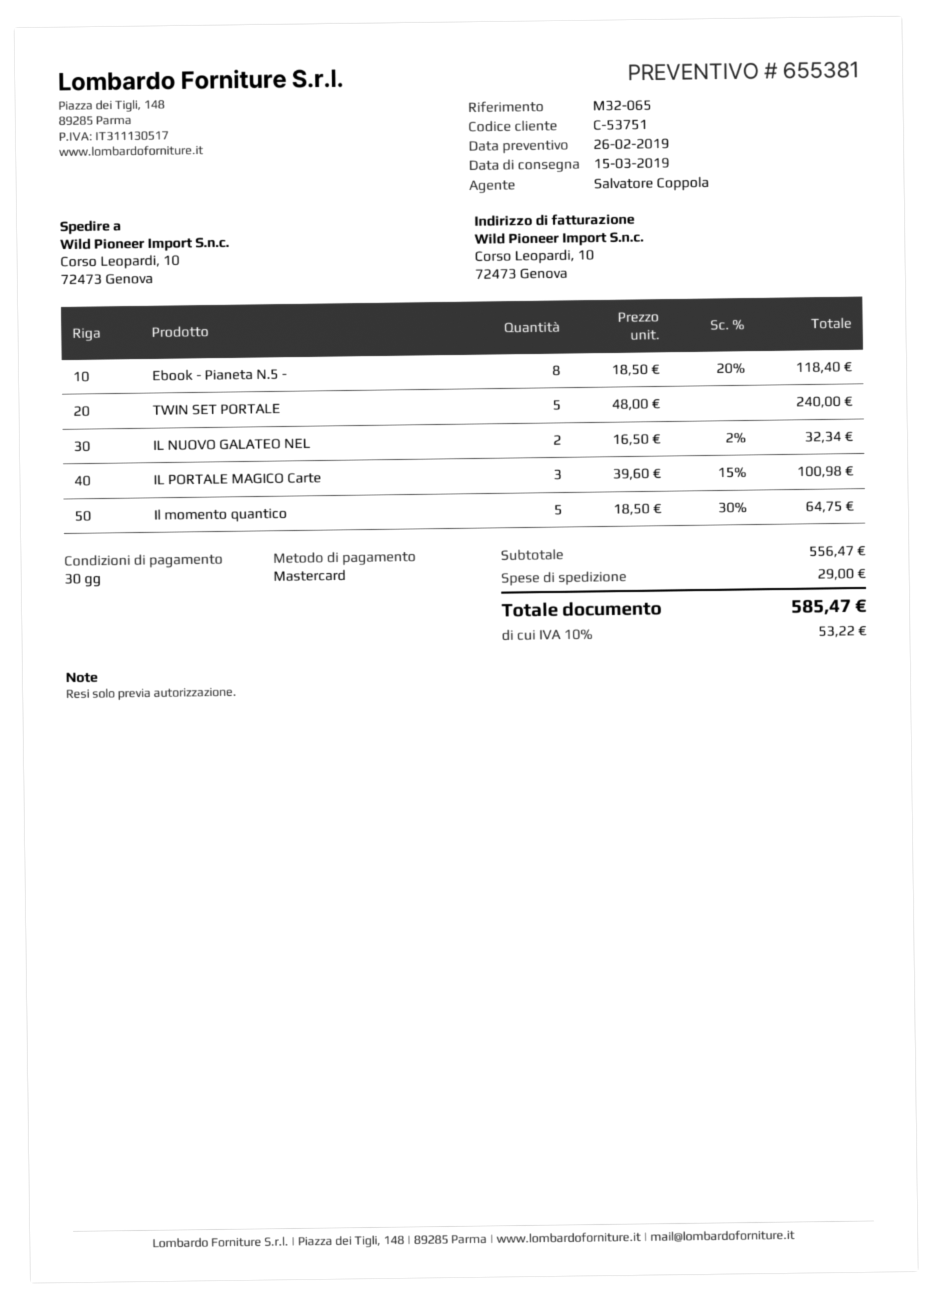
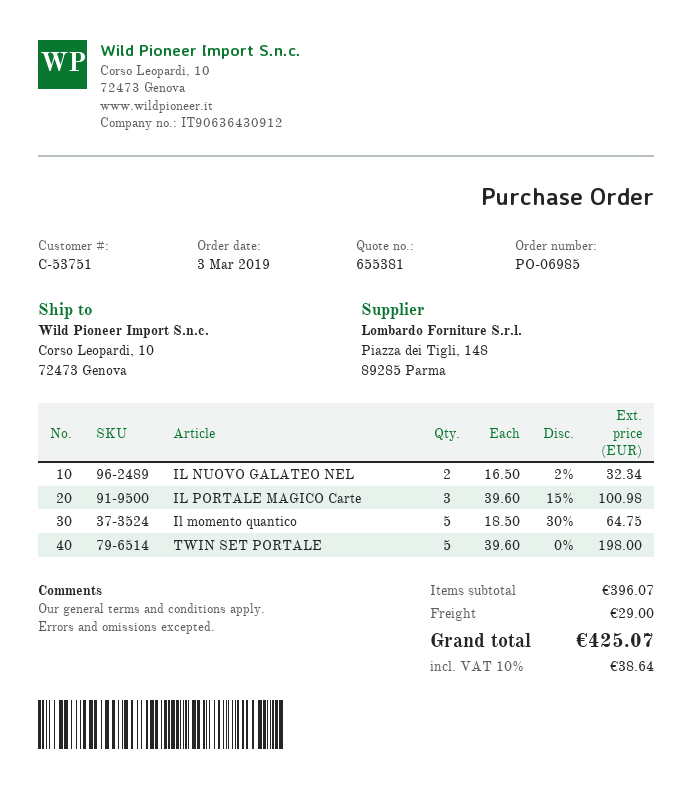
Ebook - Pianeta N.5 -: 8 x 18.50 - 20% = 118.40 -> none
TWIN SET PORTALE: 5 x 48.00 = 240.00 -> 5 x 39.60 = 198.00
subtotal: 556.47 -> 396.07
tax: 10% = 53.22 -> 10% = 38.64
total: 585.47 -> 425.07

